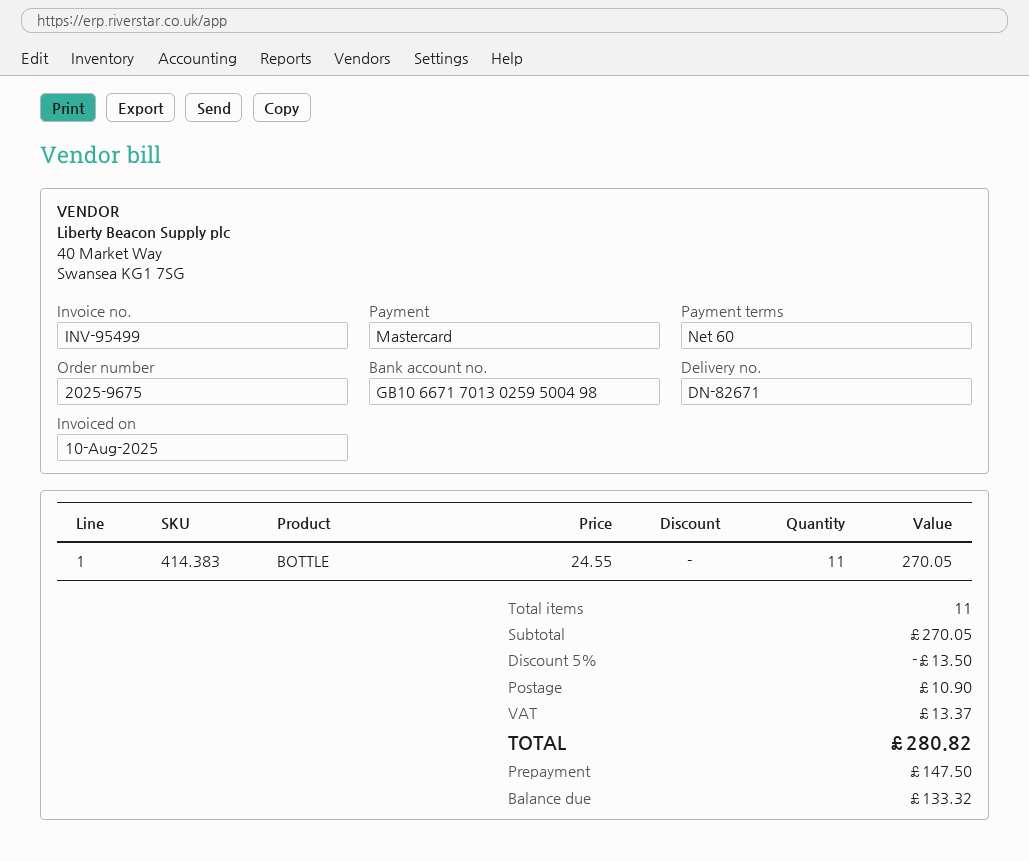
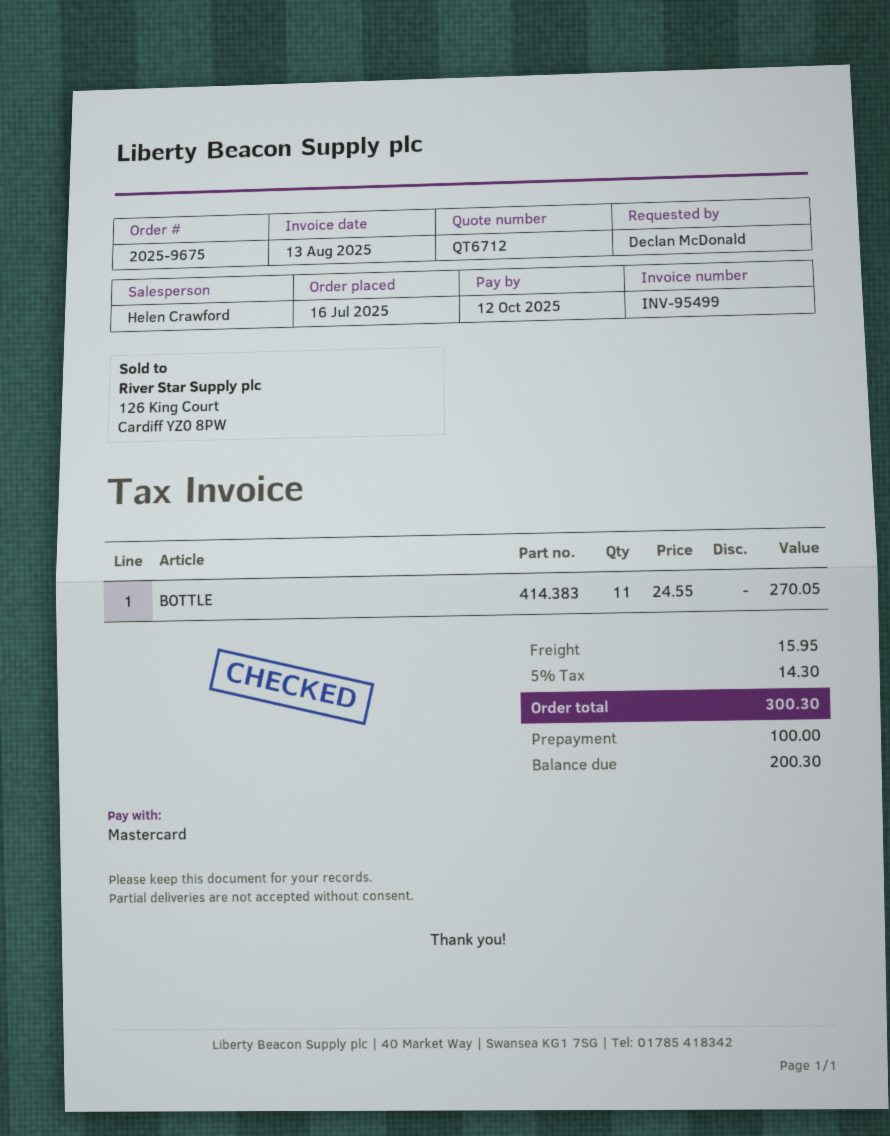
invoice date: 2025-08-10 -> 2025-08-13
discount: 5% = 13.50 -> none
shipping: 10.90 -> 15.95
tax: 13.37 -> 14.30
total: 280.82 -> 300.30
deposit: 147.50 -> 100.00
balance: 133.32 -> 200.30

